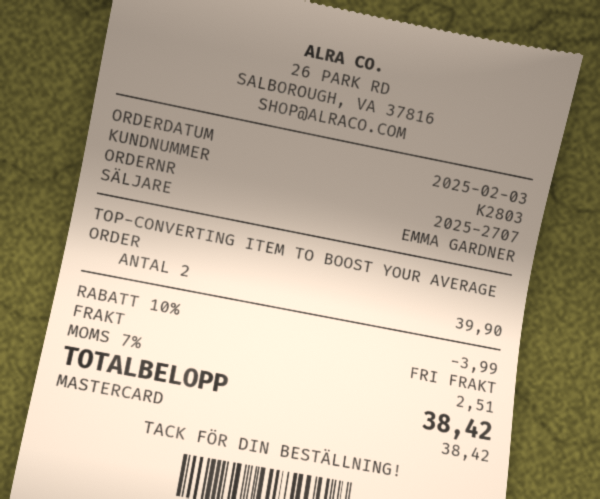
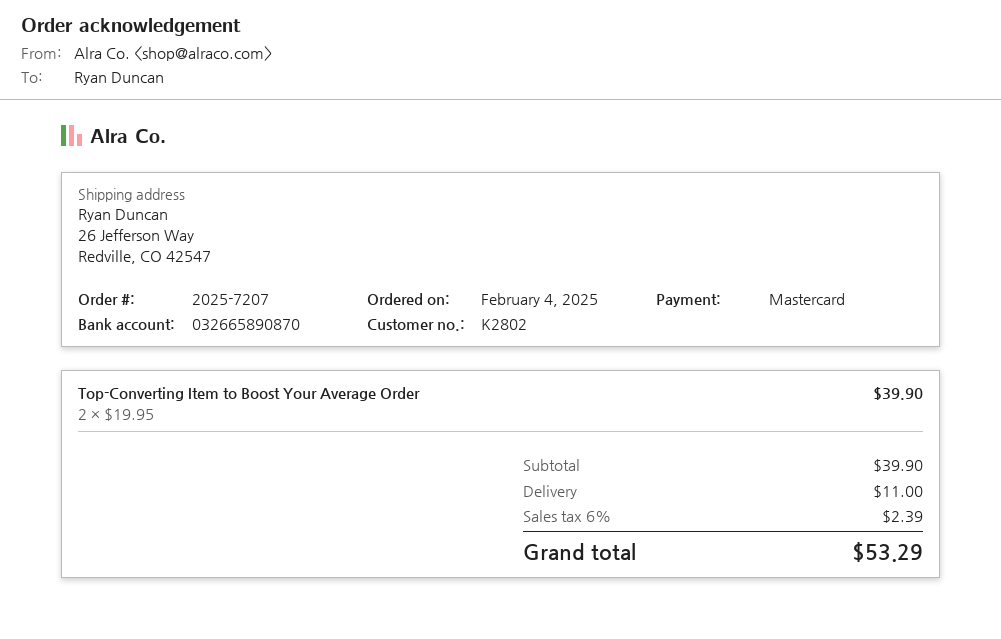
order number: 2025-2707 -> 2025-7207
order date: 2025-02-03 -> 2025-02-04
customer number: K2803 -> K2802
discount: 10% = 3.99 -> none
shipping: 0.00 -> 11.00
tax: 7% = 2.51 -> 6% = 2.39
total: 38.42 -> 53.29

